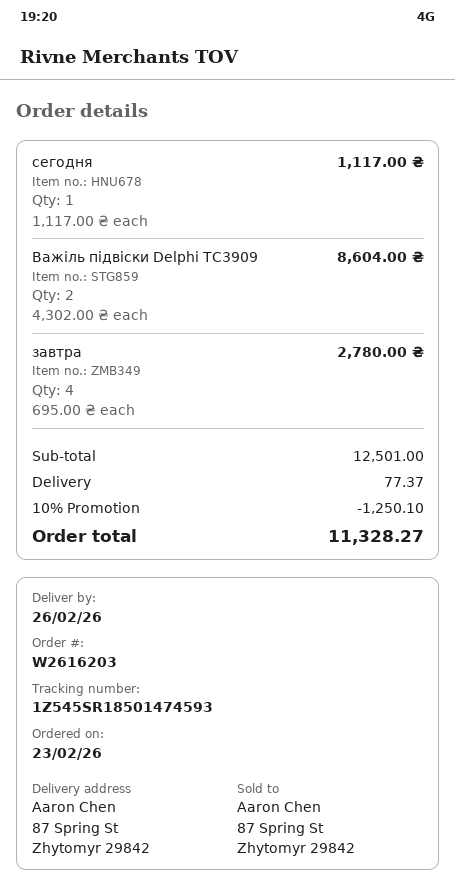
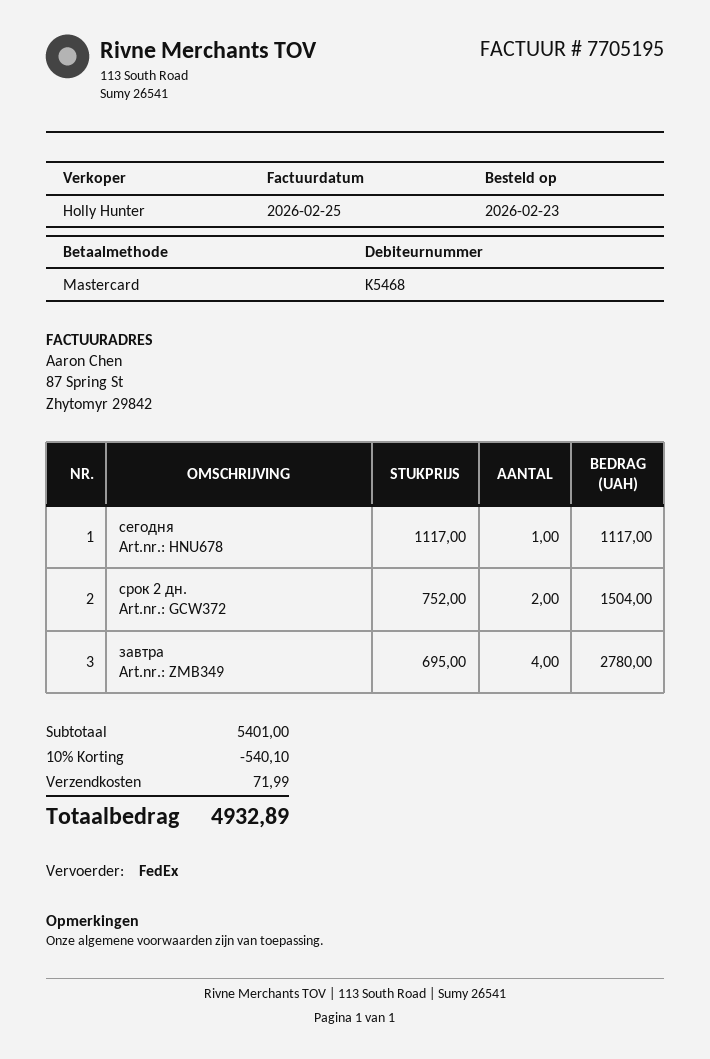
Важіль підвіски Delphi TC3909: 2 x 4302.00 = 8604.00 -> none
срок 2 дн.: none -> 2 x 752.00 = 1504.00
subtotal: 12501.00 -> 5401.00
discount: 10% = 1250.10 -> 10% = 540.10
shipping: 77.37 -> 71.99
total: 11328.27 -> 4932.89

